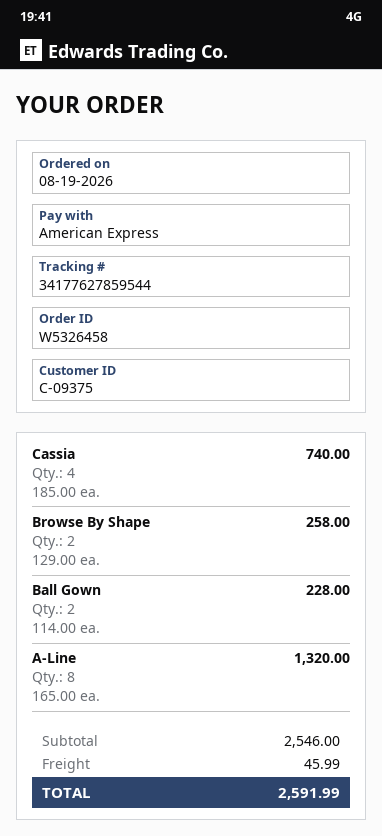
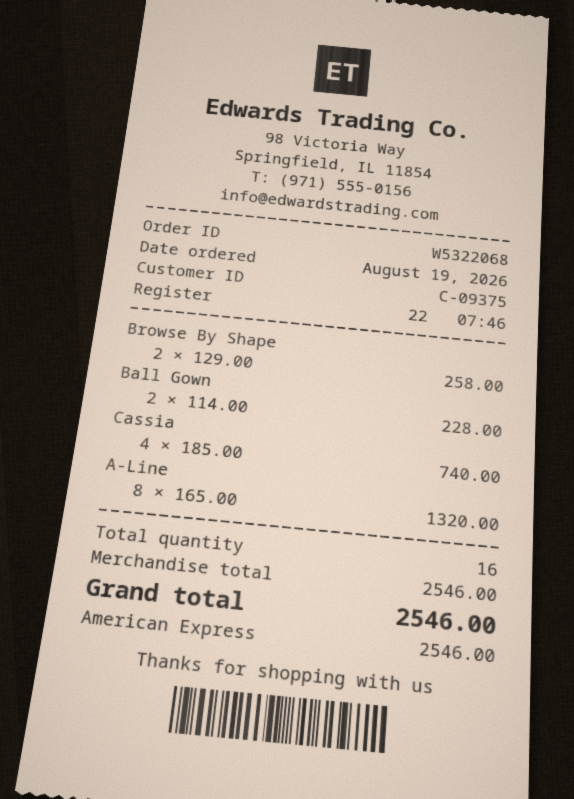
order number: W5326458 -> W5322068
shipping: 45.99 -> none
total: 2591.99 -> 2546.00

